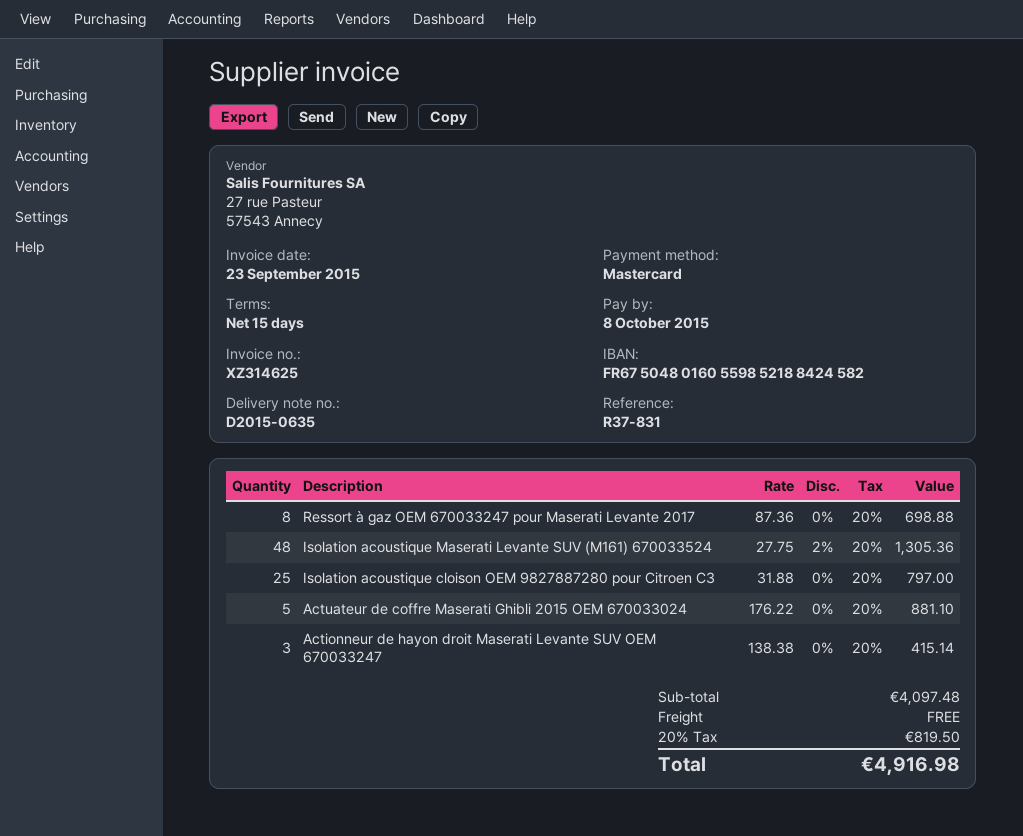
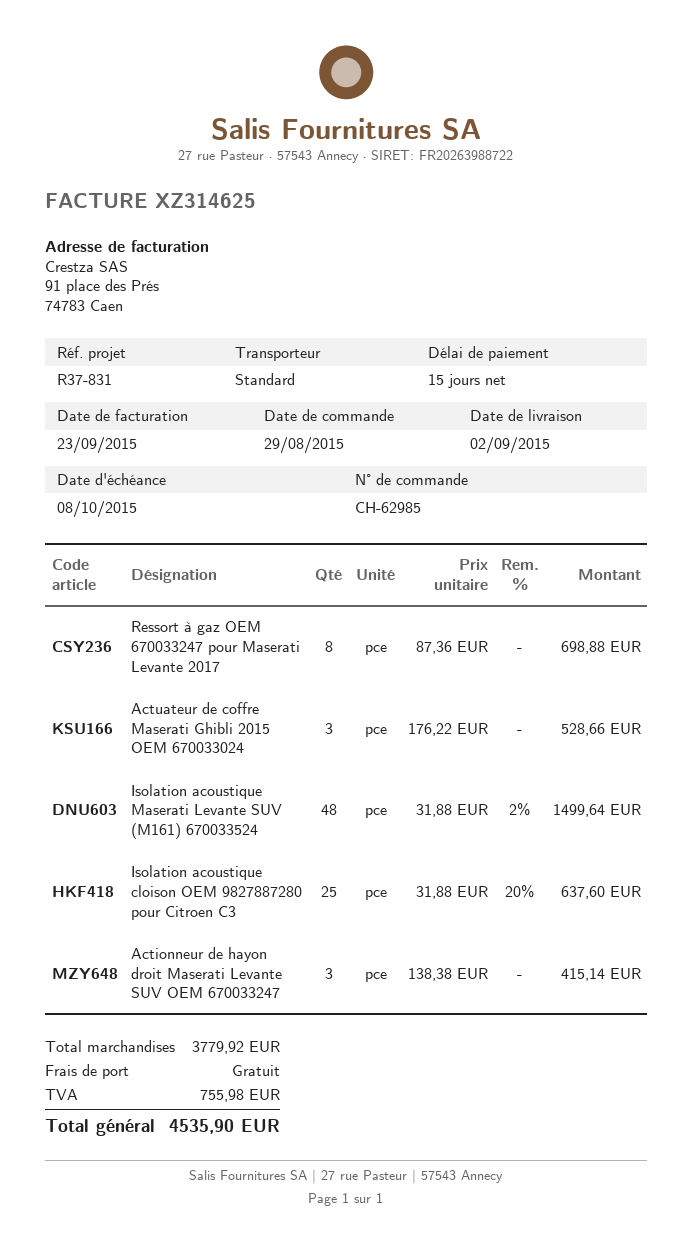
Isolation acoustique Maserati Levante SUV (M161) 670033524: 48 x 27.75 - 2% = 1305.36 -> 48 x 31.88 - 2% = 1499.64
Isolation acoustique cloison OEM 9827887280 pour Citroen C3: 25 x 31.88 = 797.00 -> 25 x 31.88 - 20% = 637.60
Actuateur de coffre Maserati Ghibli 2015 OEM 670033024: 5 x 176.22 = 881.10 -> 3 x 176.22 = 528.66
subtotal: 4097.48 -> 3779.92
tax: 819.50 -> 755.98
total: 4916.98 -> 4535.90

